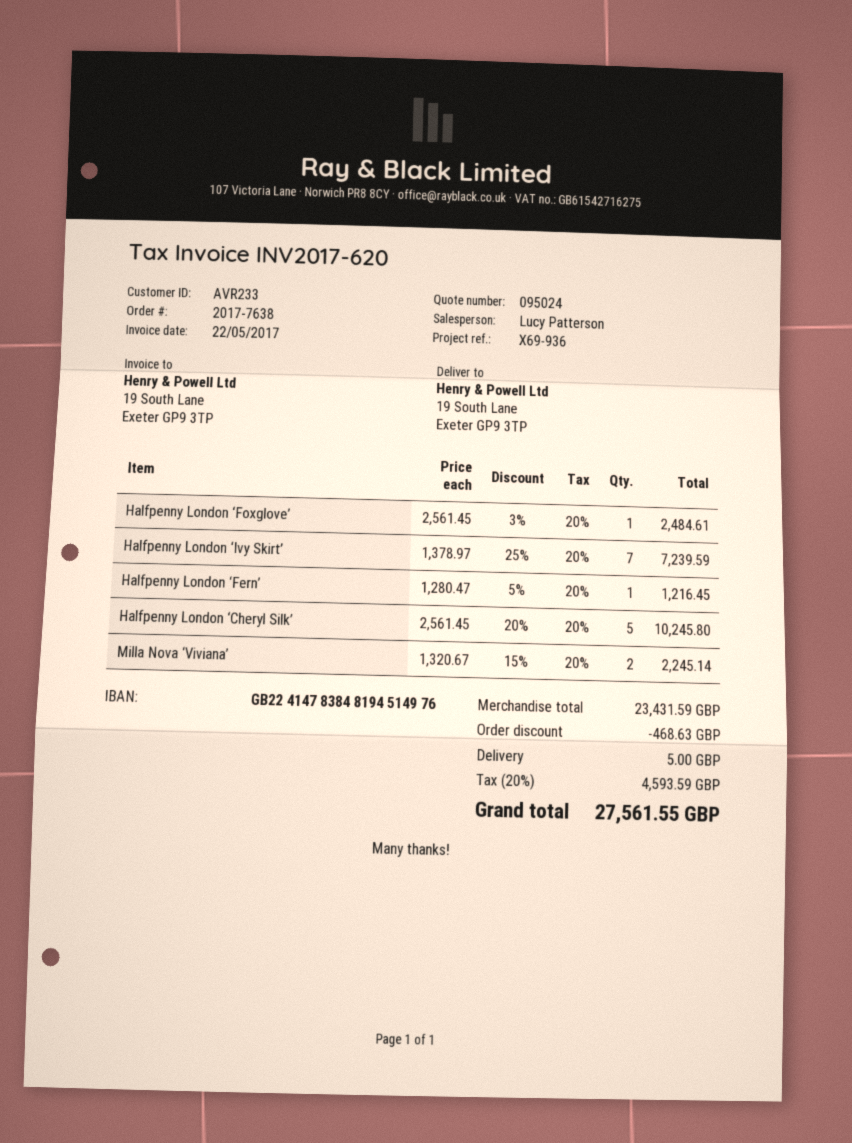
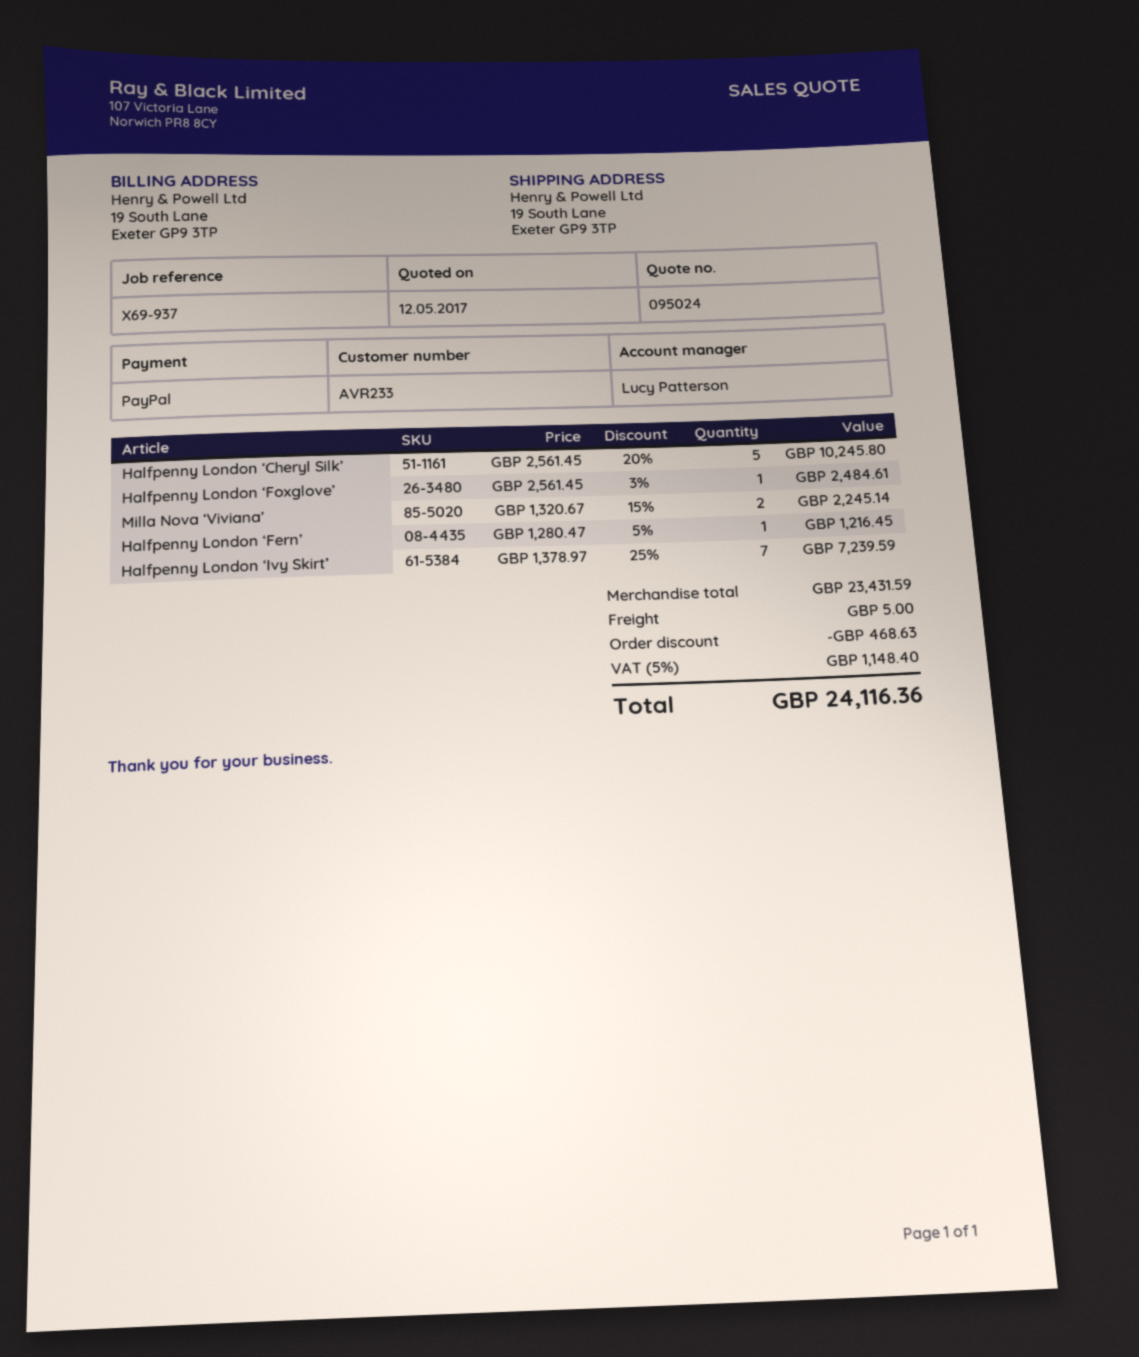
reference: X69-936 -> X69-937
tax: 20% = 4593.59 -> 5% = 1148.40
total: 27561.55 -> 24116.36

